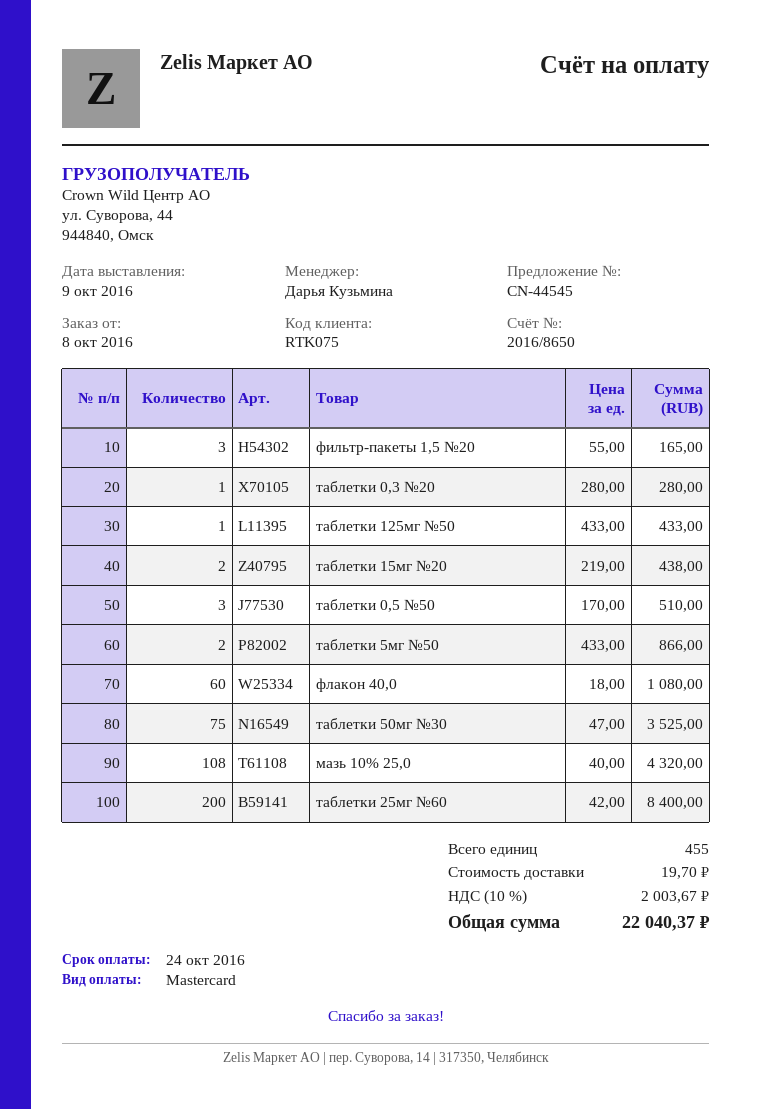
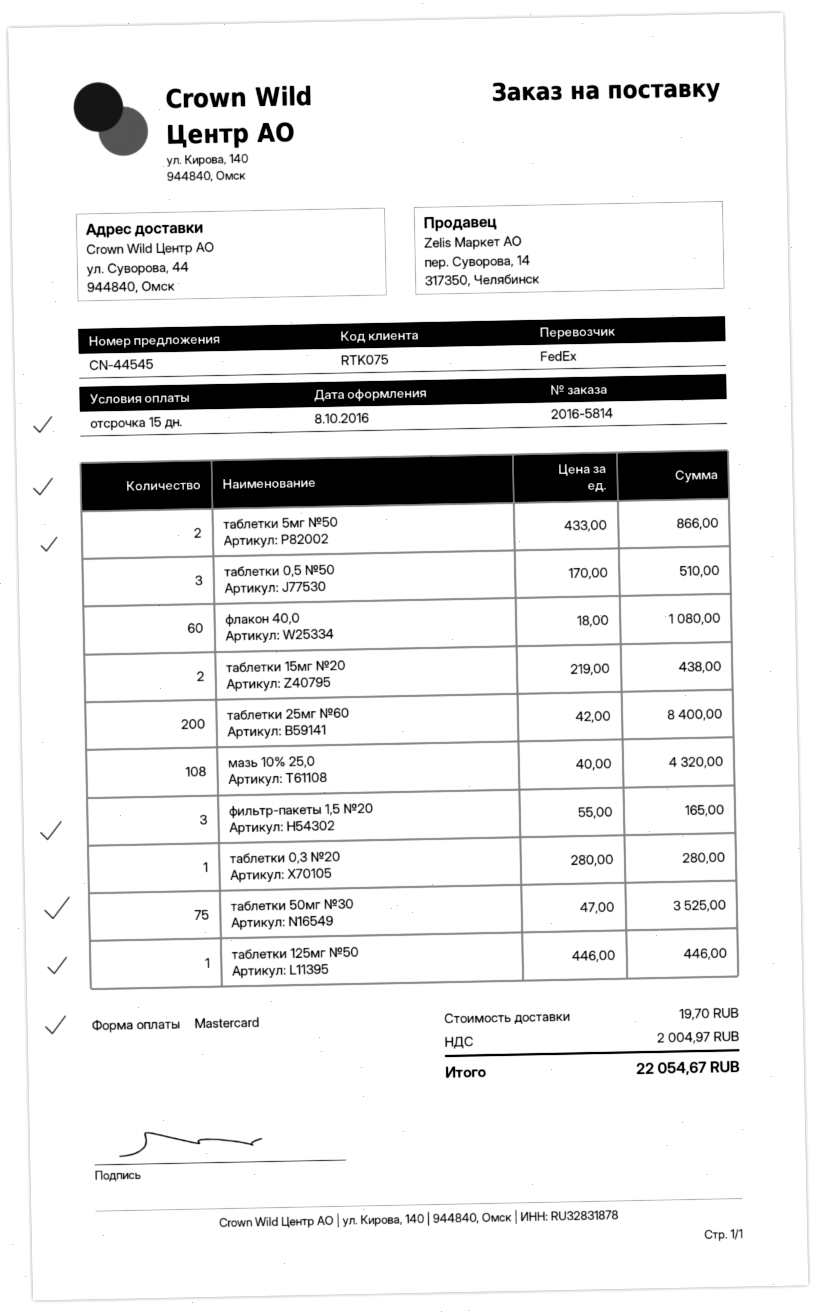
таблетки 125мг №50: 1 x 433.00 = 433.00 -> 1 x 446.00 = 446.00
tax: 2003.67 -> 2004.97
total: 22040.37 -> 22054.67

